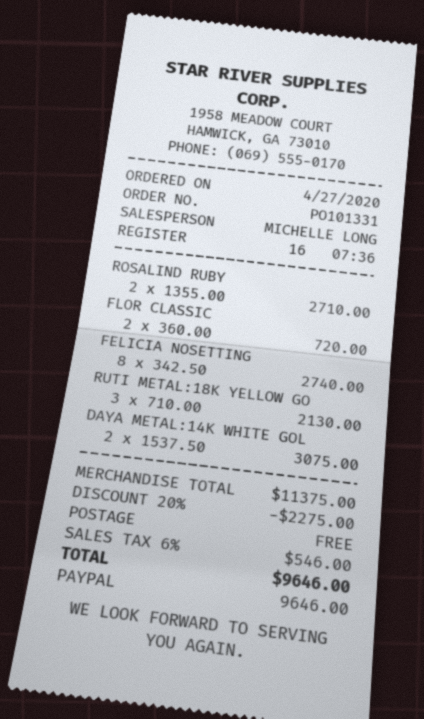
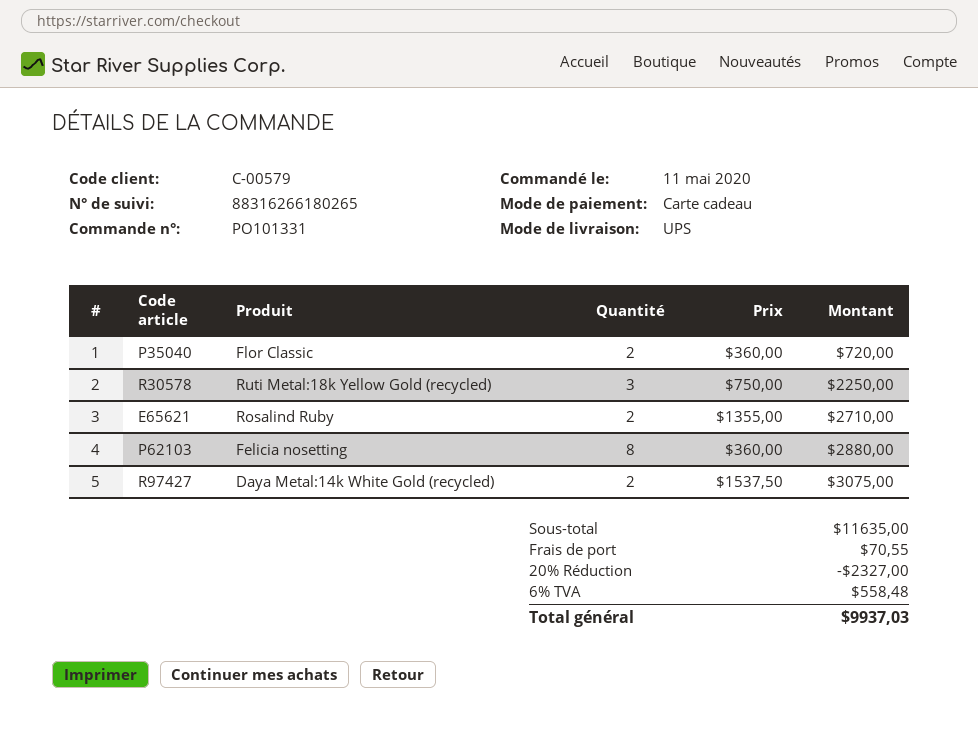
order date: 2020-04-27 -> 2020-05-11
payment method: PayPal -> gift card
FELICIA NOSETTING: 8 x 342.50 = 2740.00 -> 8 x 360.00 = 2880.00
RUTI METAL:18K YELLOW GO: 3 x 710.00 = 2130.00 -> 3 x 750.00 = 2250.00
subtotal: 11375.00 -> 11635.00
discount: 20% = 2275.00 -> 20% = 2327.00
shipping: 0.00 -> 70.55
tax: 6% = 546.00 -> 6% = 558.48
total: 9646.00 -> 9937.03

